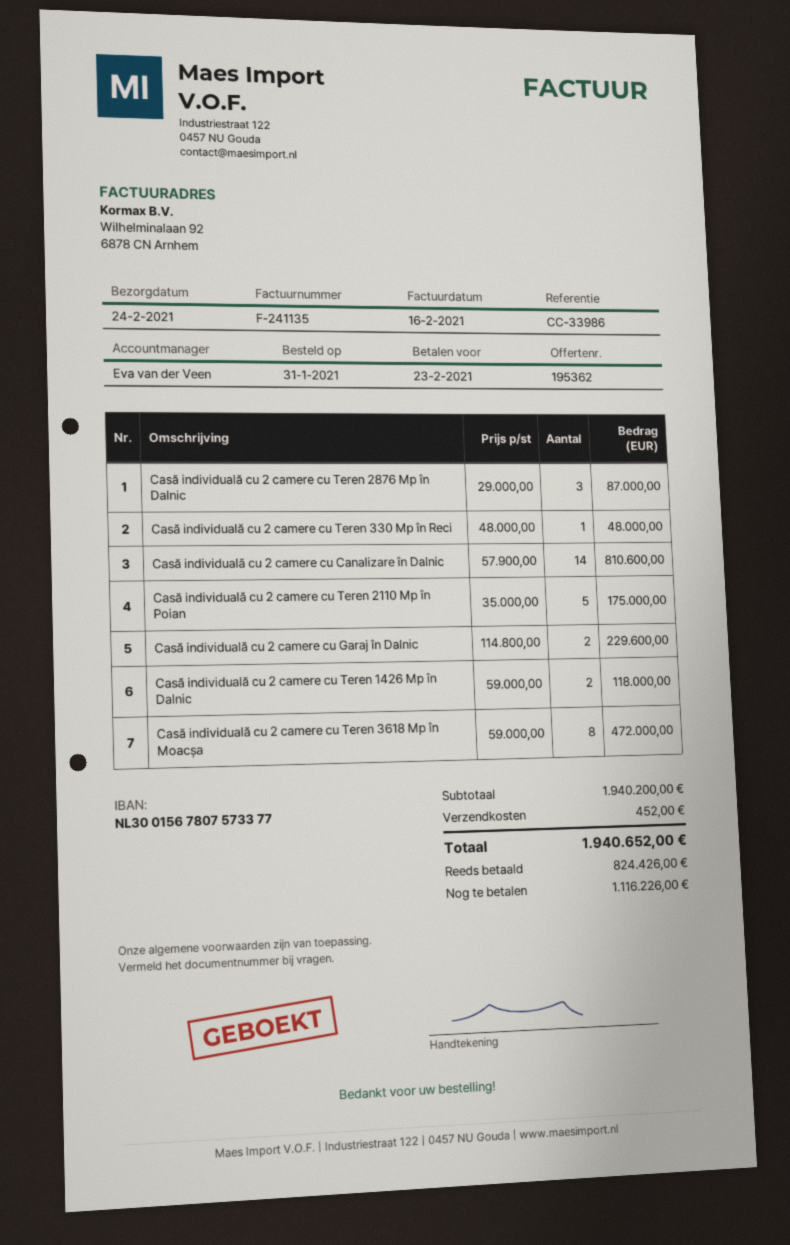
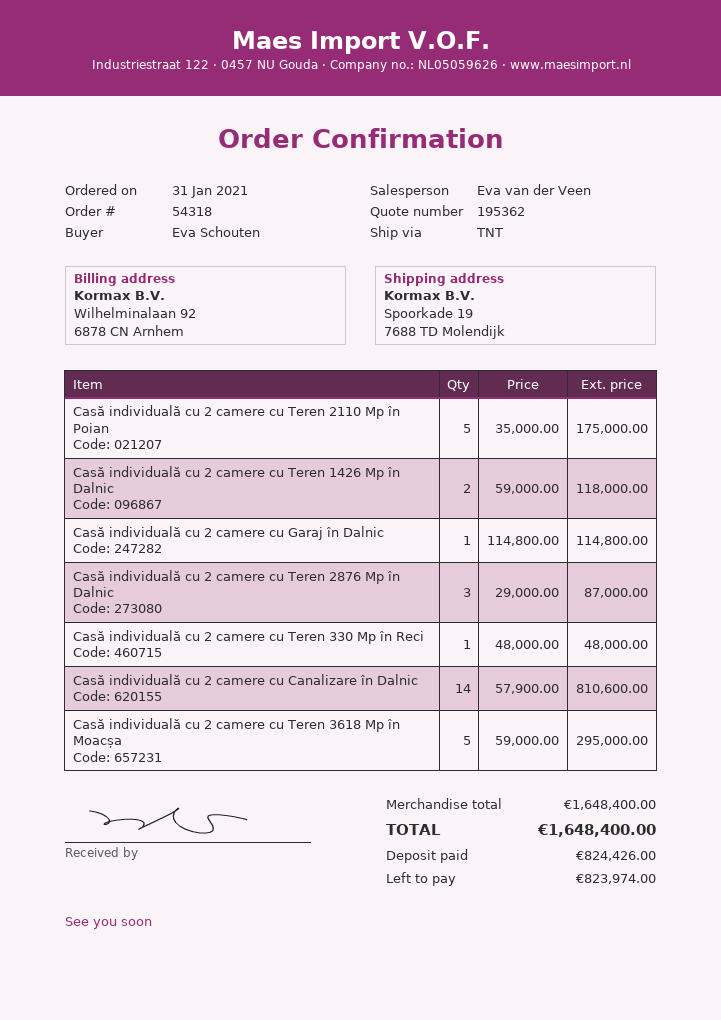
Casă individuală cu 2 camere cu Garaj în Dalnic: 2 x 114800.00 = 229600.00 -> 1 x 114800.00 = 114800.00
Casă individuală cu 2 camere cu Teren 3618 Mp în Moacșa: 8 x 59000.00 = 472000.00 -> 5 x 59000.00 = 295000.00
subtotal: 1940200.00 -> 1648400.00
shipping: 452.00 -> none
total: 1940652.00 -> 1648400.00
balance: 1116226.00 -> 823974.00

